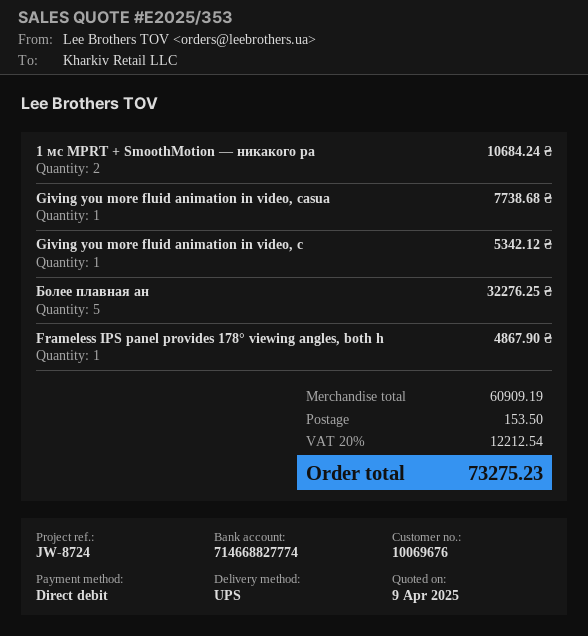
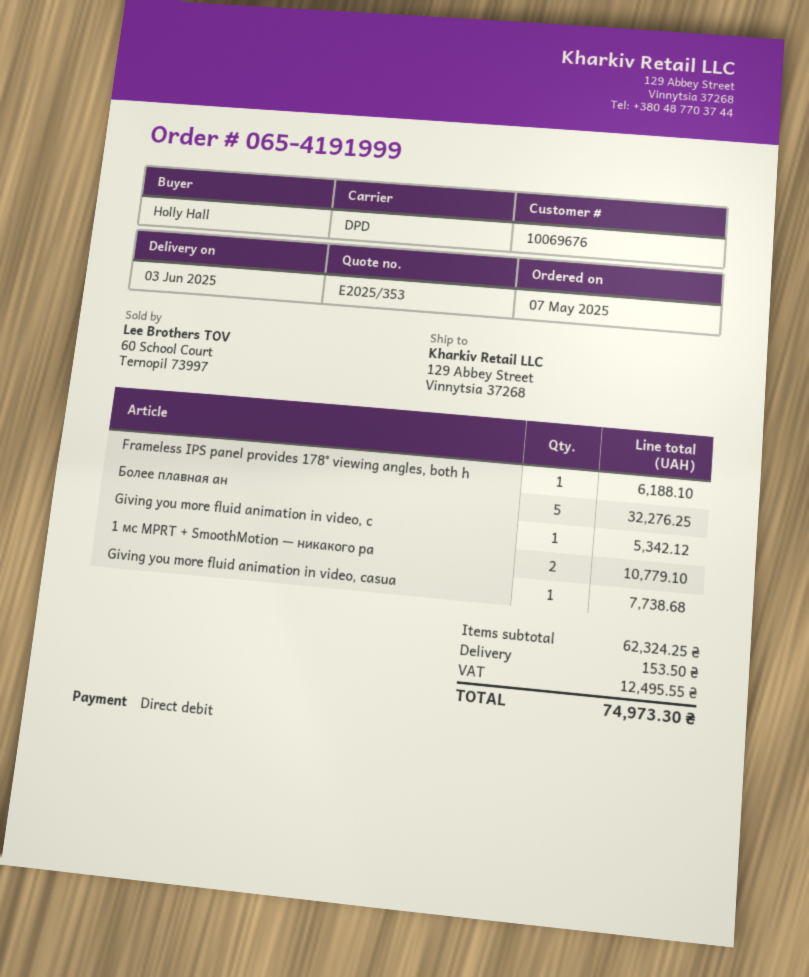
shipping method: UPS -> DPD
1 мс MPRT + SmoothMotion — никакого ра: 2 for 10684.24 -> 2 for 10779.10
Frameless IPS panel provides 178° viewing angles, both h: 1 for 4867.90 -> 1 for 6188.10
subtotal: 60909.19 -> 62324.25
tax: 12212.54 -> 12495.55
total: 73275.23 -> 74973.30

